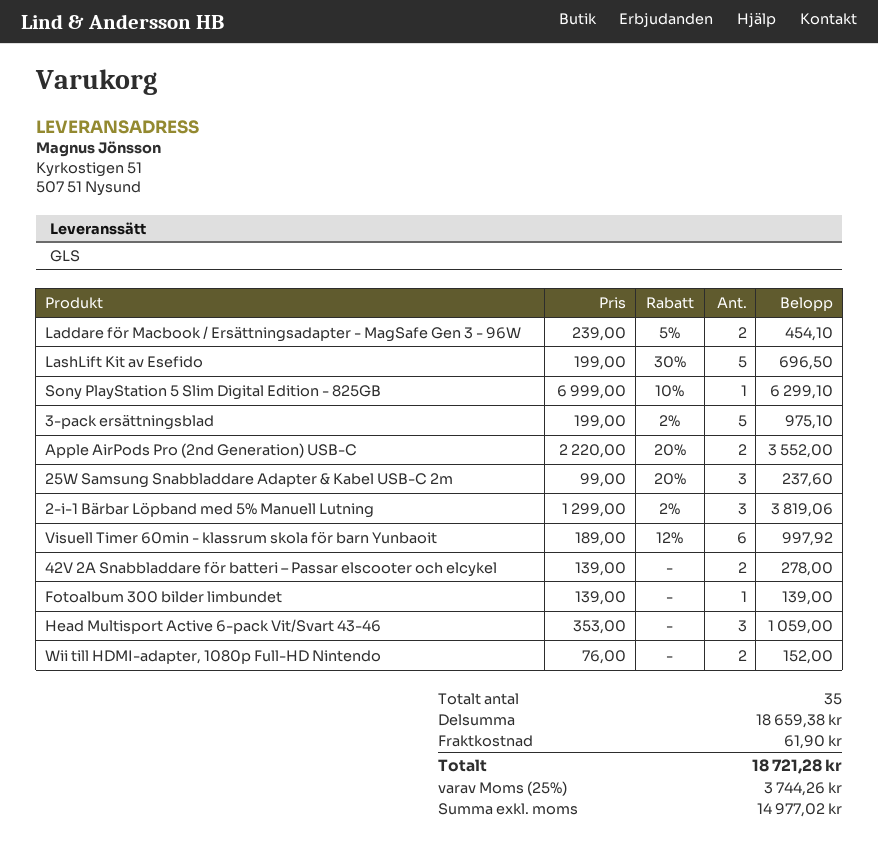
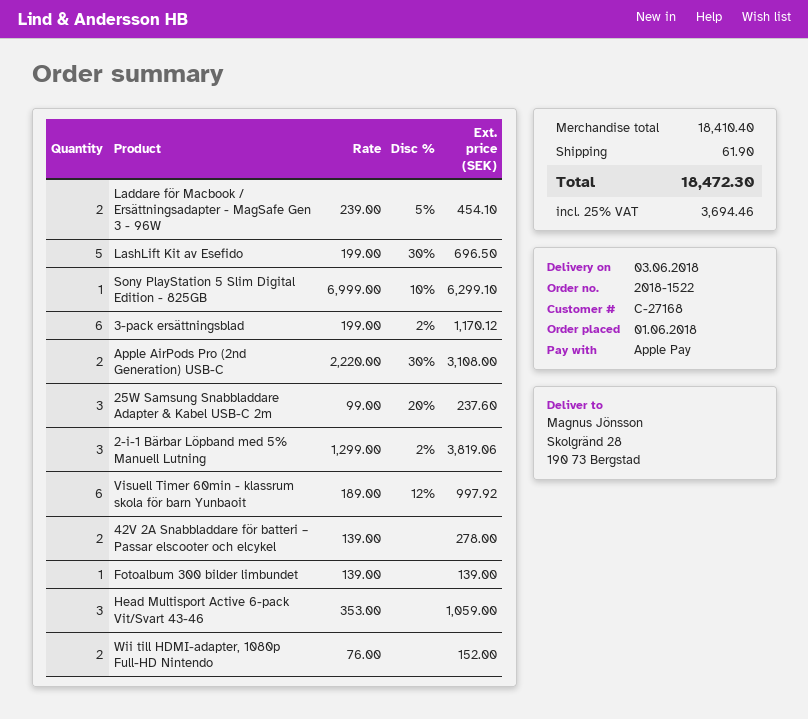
ship to: Kyrkostigen 51, 507 51 Nysund -> Skolgränd 28, 190 73 Bergstad
3-pack ersättningsblad: 5 x 199.00 - 2% = 975.10 -> 6 x 199.00 - 2% = 1170.12
Apple AirPods Pro (2nd Generation) USB-C: 2 x 2220.00 - 20% = 3552.00 -> 2 x 2220.00 - 30% = 3108.00
subtotal: 18659.38 -> 18410.40
tax: 25% = 3744.26 -> 25% = 3694.46
total: 18721.28 -> 18472.30

